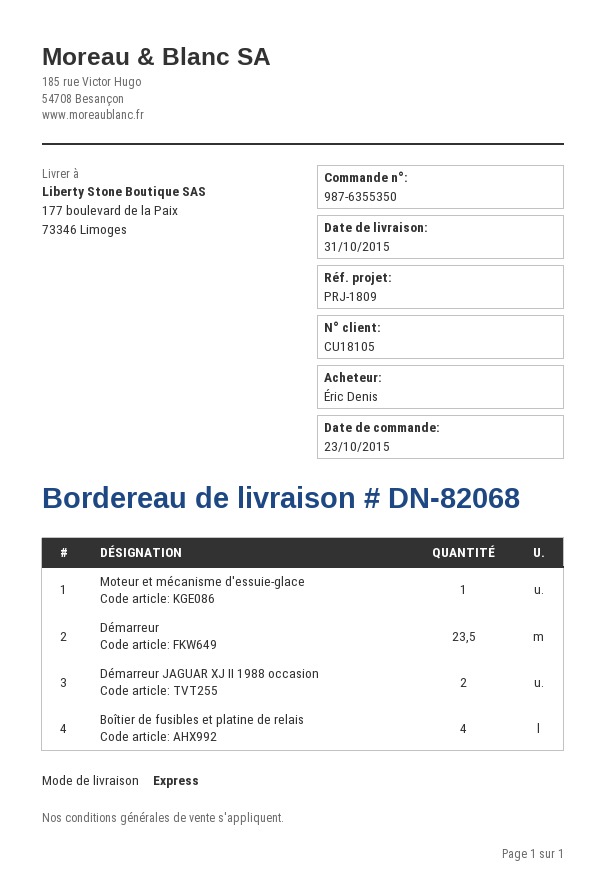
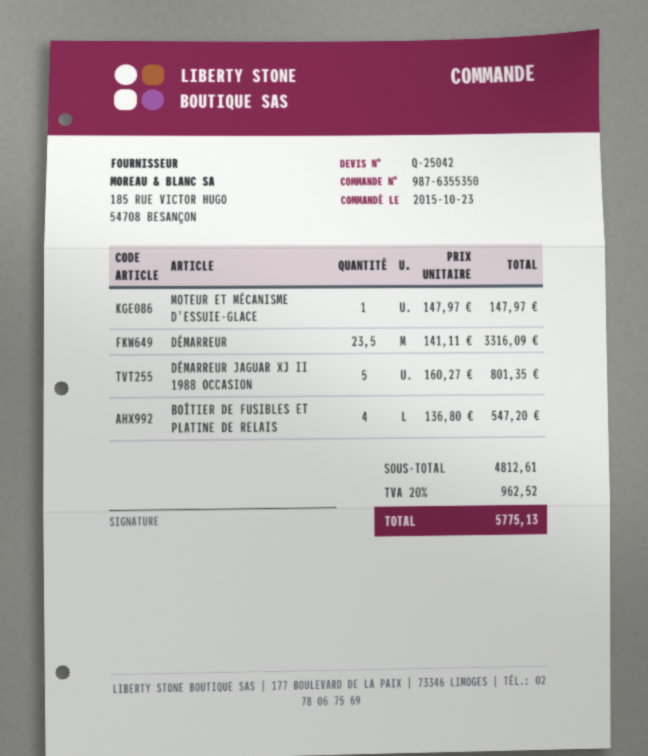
Démarreur JAGUAR XJ II 1988 occasion: 2 -> 5

